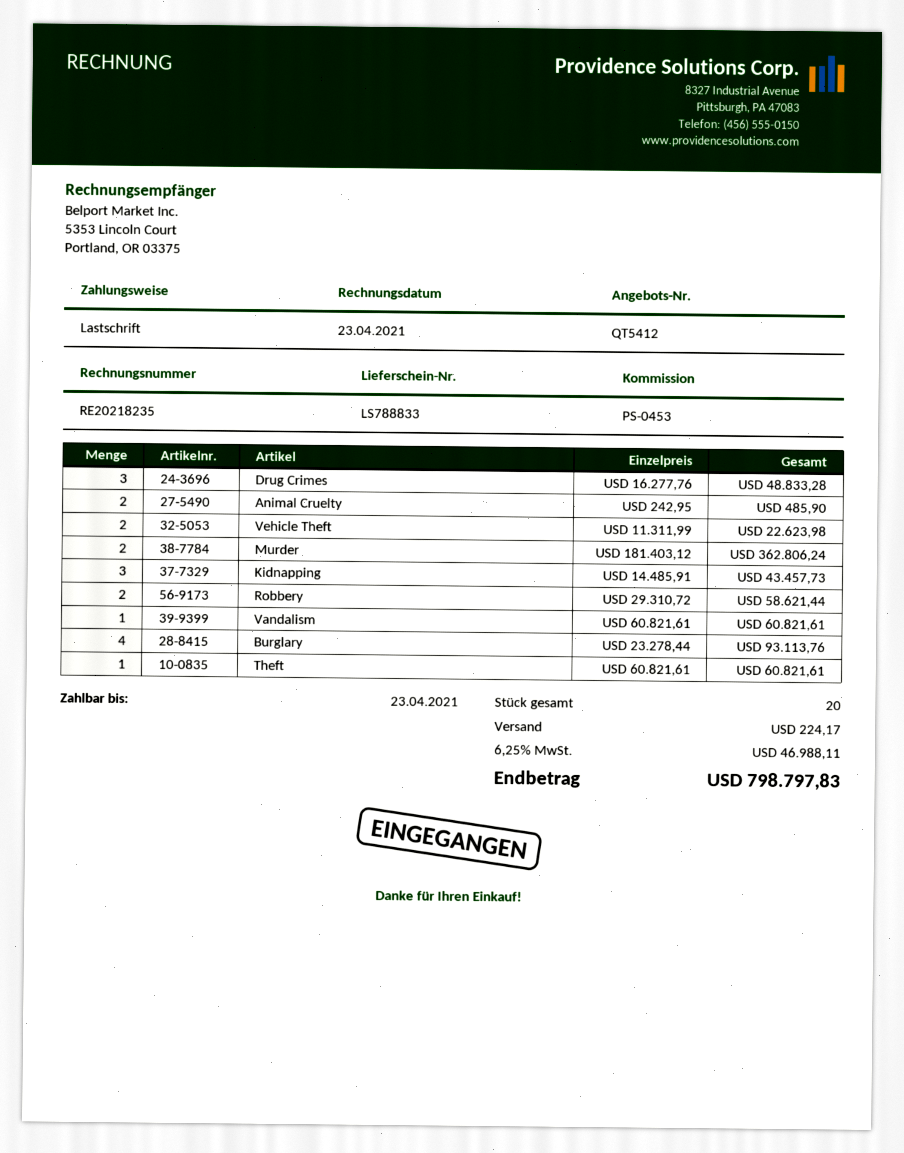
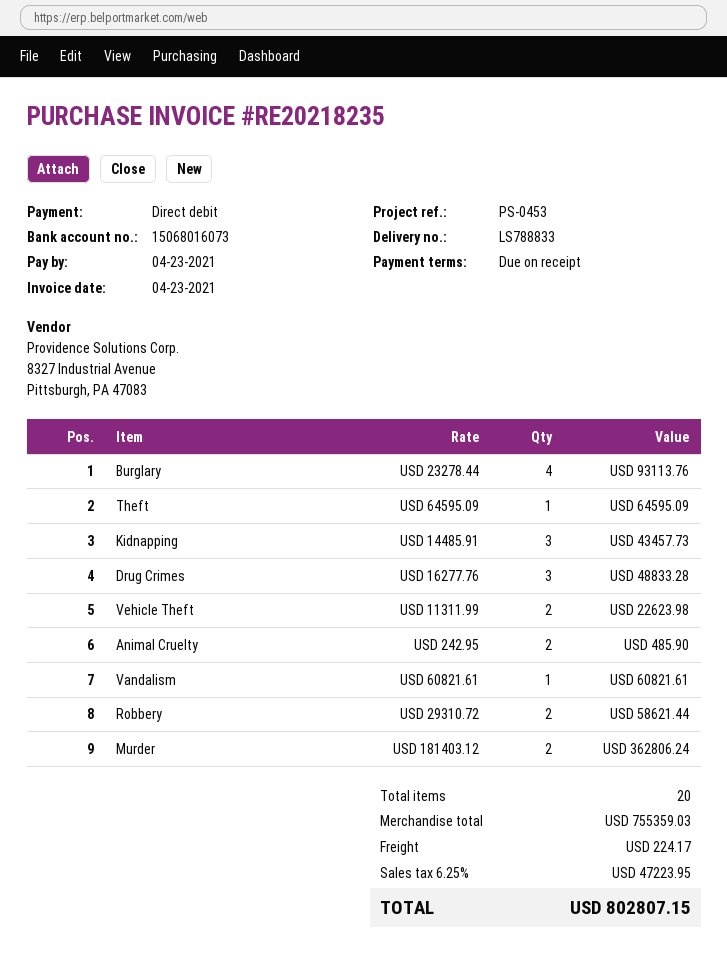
Theft: 1 x 60821.61 = 60821.61 -> 1 x 64595.09 = 64595.09
tax: 6.25% = 46988.11 -> 6.25% = 47223.95
total: 798797.83 -> 802807.15

